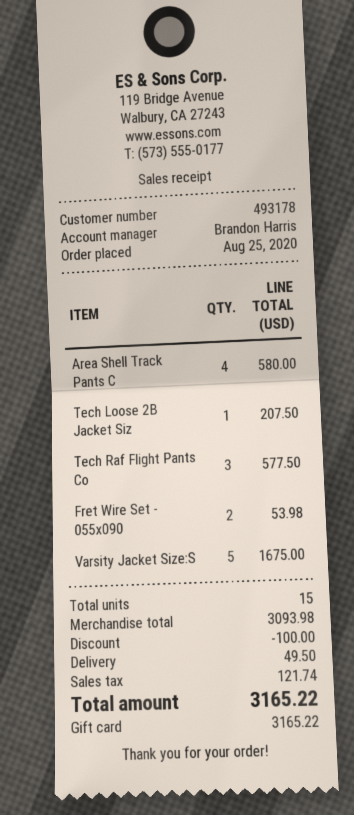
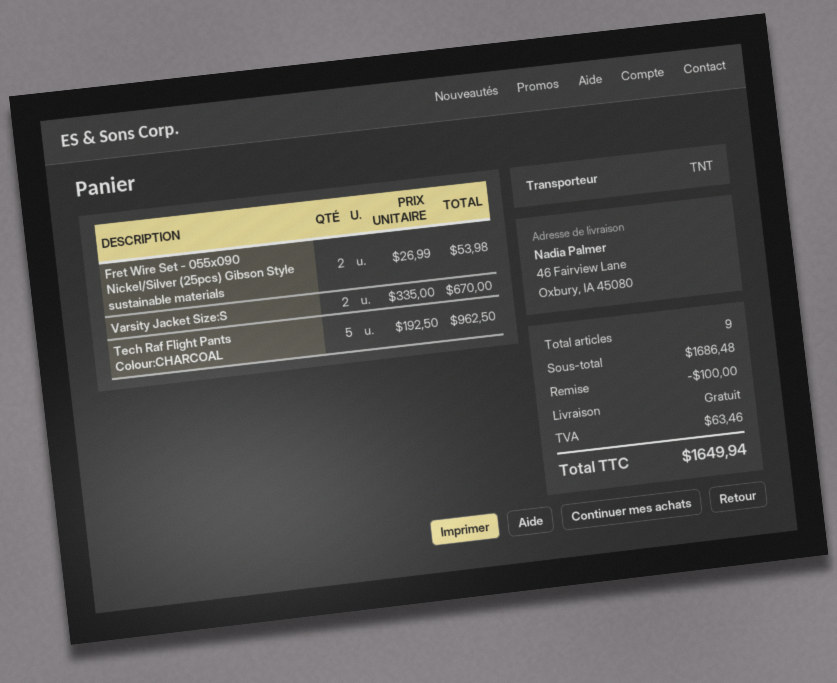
Area Shell Track Pants C: 4 for 580.00 -> none
Tech Loose 2B Jacket Siz: 1 for 207.50 -> none
Tech Raf Flight Pants Co: 3 for 577.50 -> 5 for 962.50
Varsity Jacket Size:S: 5 for 1675.00 -> 2 for 670.00
total quantity: 15 -> 9
subtotal: 3093.98 -> 1686.48
shipping: 49.50 -> 0.00
tax: 121.74 -> 63.46
total: 3165.22 -> 1649.94

